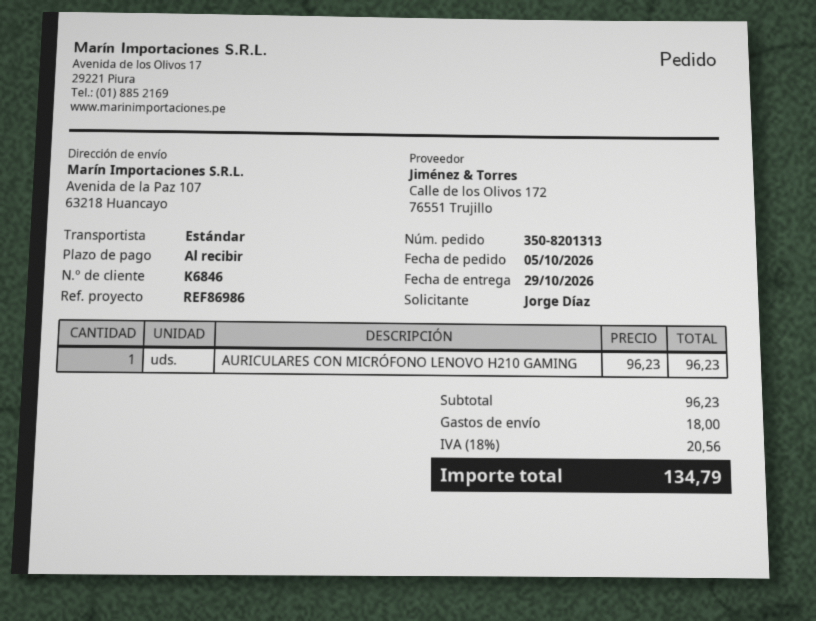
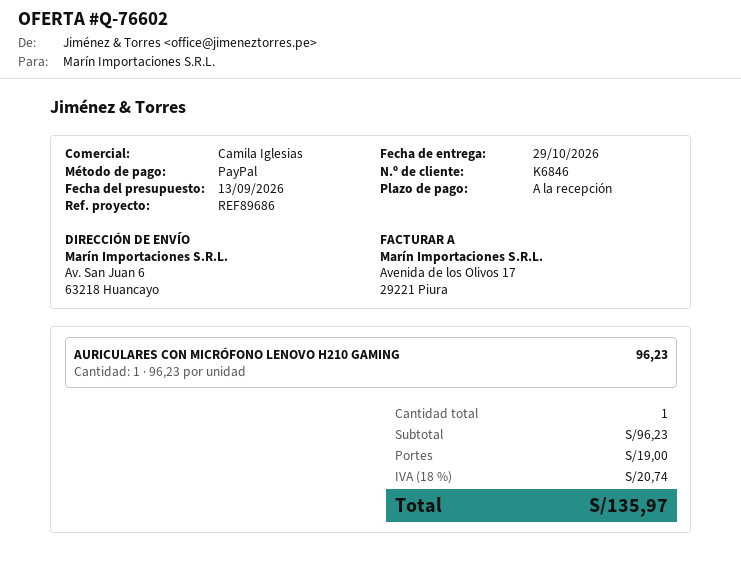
reference: REF86986 -> REF89686
ship to: Avenida de la Paz 107, 63218 Huancayo -> Av. San Juan 6, 63218 Huancayo
shipping: 18.00 -> 19.00
tax: 18% = 20.56 -> 18% = 20.74
total: 134.79 -> 135.97

